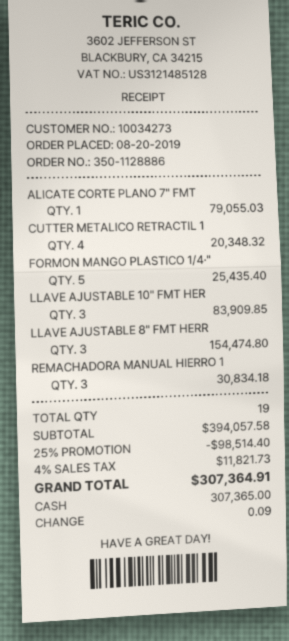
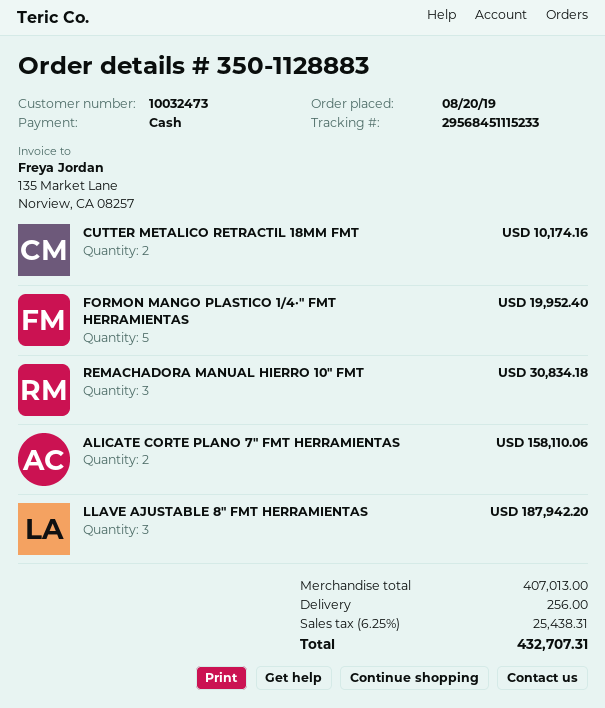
order number: 350-1128886 -> 350-1128883
customer number: 10034273 -> 10032473
ALICATE CORTE PLANO 7" FMT: 1 for 79055.03 -> 2 for 158110.06
CUTTER METALICO RETRACTIL 1: 4 for 20348.32 -> 2 for 10174.16
FORMON MANGO PLASTICO 1/4·": 5 for 25435.40 -> 5 for 19952.40
LLAVE AJUSTABLE 10" FMT HER: 3 for 83909.85 -> none
LLAVE AJUSTABLE 8" FMT HERR: 3 for 154474.80 -> 3 for 187942.20
subtotal: 394057.58 -> 407013.00
discount: 25% = 98514.40 -> none
shipping: none -> 256.00
tax: 4% = 11821.73 -> 6.25% = 25438.31
total: 307364.91 -> 432707.31

